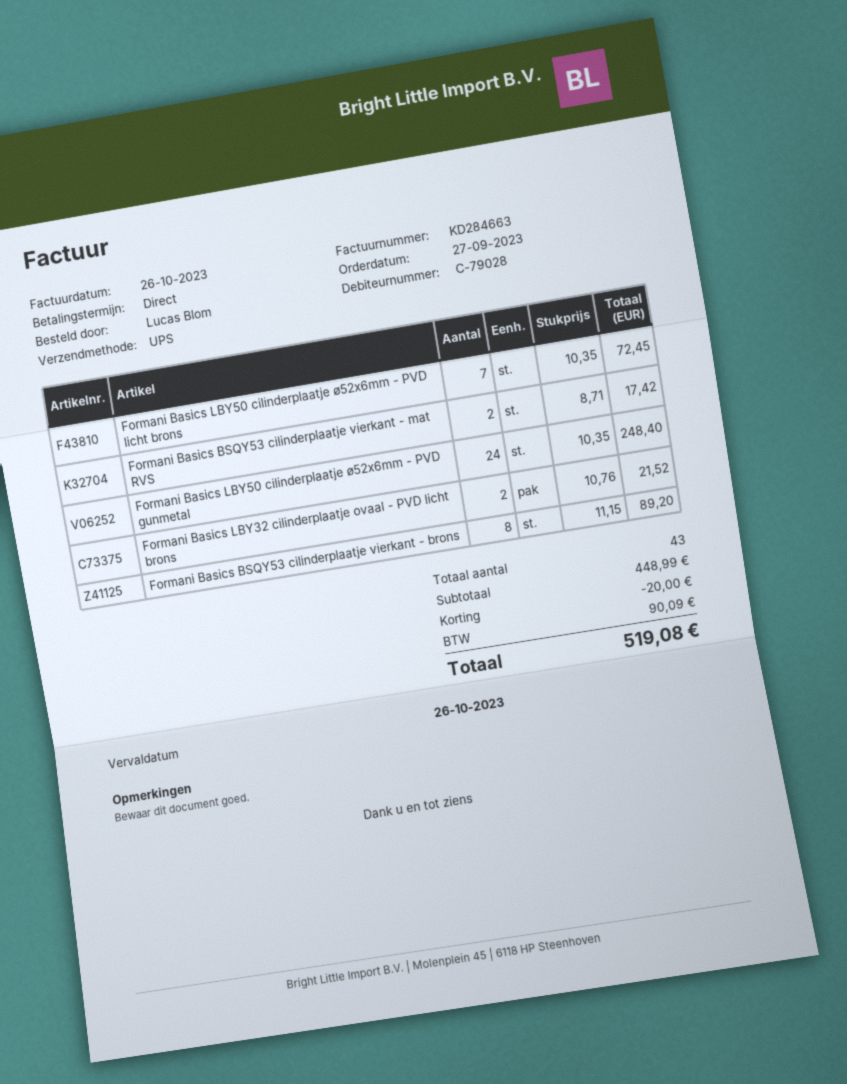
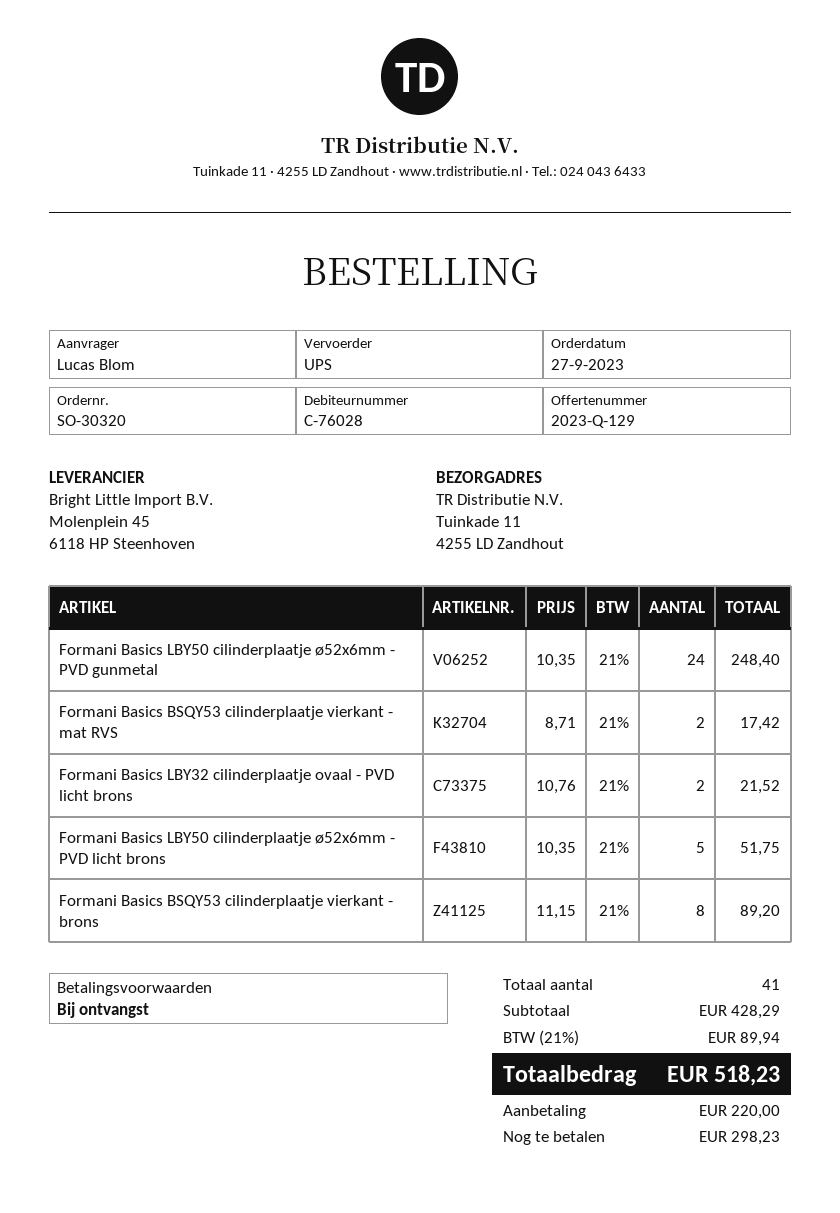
customer number: C-79028 -> C-76028
Formani Basics LBY50 cilinderplaatje ø52x6mm - PVD licht brons: 7 x 10.35 = 72.45 -> 5 x 10.35 = 51.75
total quantity: 43 -> 41
subtotal: 448.99 -> 428.29
discount: 20.00 -> none
tax: 90.09 -> 89.94
total: 519.08 -> 518.23

